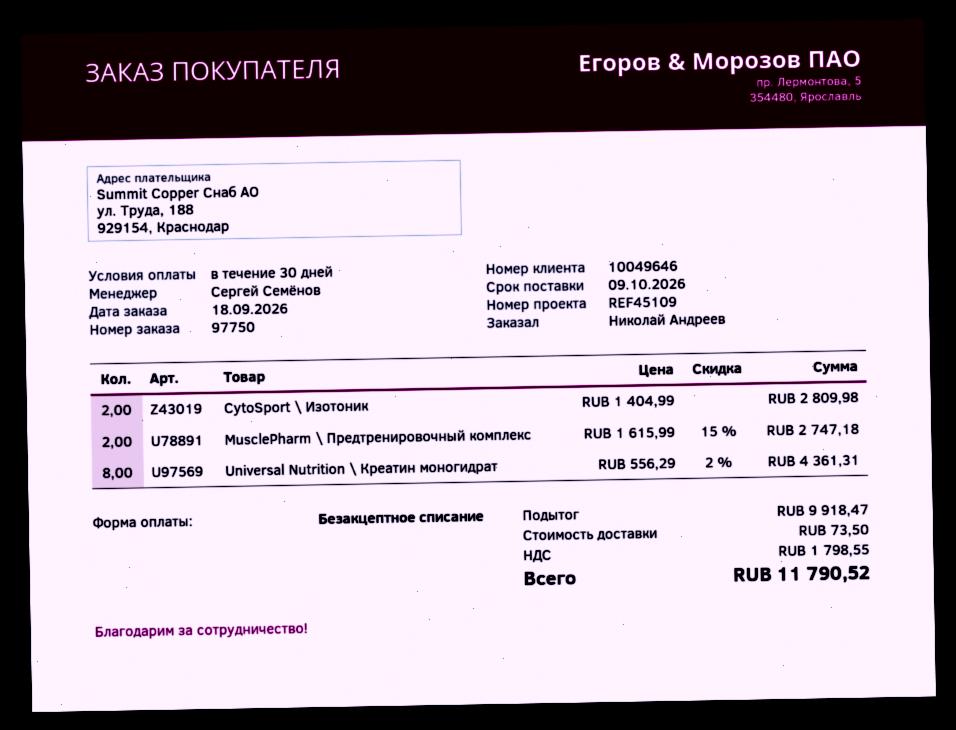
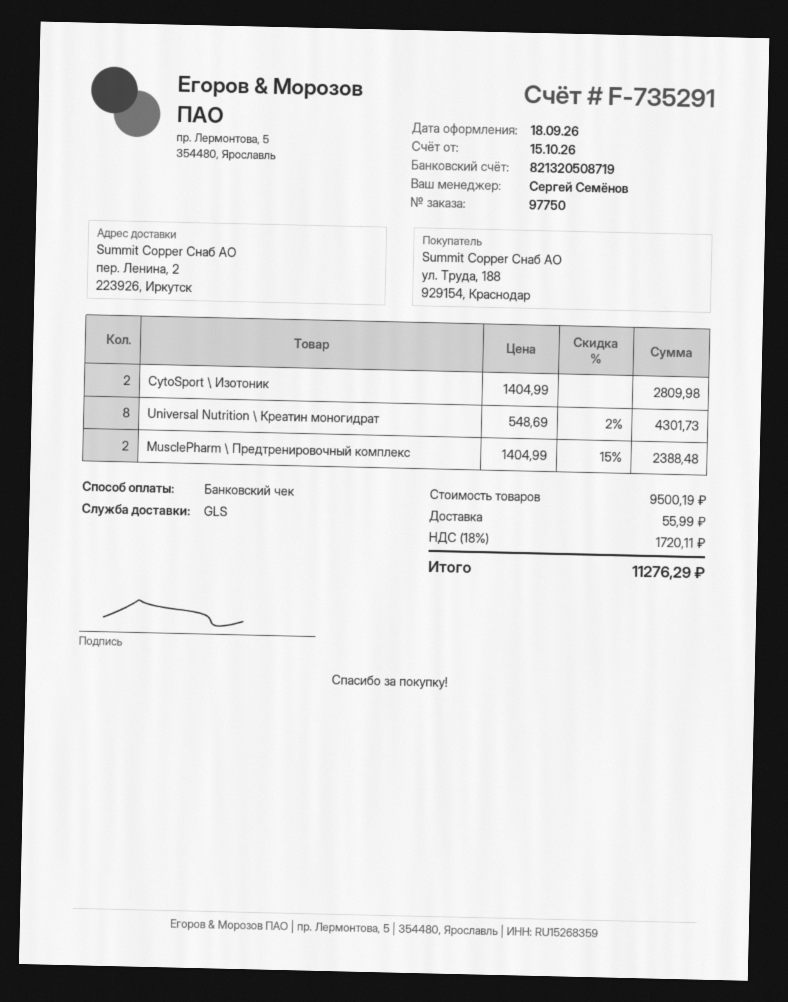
payment method: direct debit -> cheque
MusclePharm \ Предтренировочный комплекс: 2 x 1615.99 - 15% = 2747.18 -> 2 x 1404.99 - 15% = 2388.48
Universal Nutrition \ Креатин моногидрат: 8 x 556.29 - 2% = 4361.31 -> 8 x 548.69 - 2% = 4301.73
subtotal: 9918.47 -> 9500.19
shipping: 73.50 -> 55.99
tax: 1798.55 -> 1720.11
total: 11790.52 -> 11276.29

